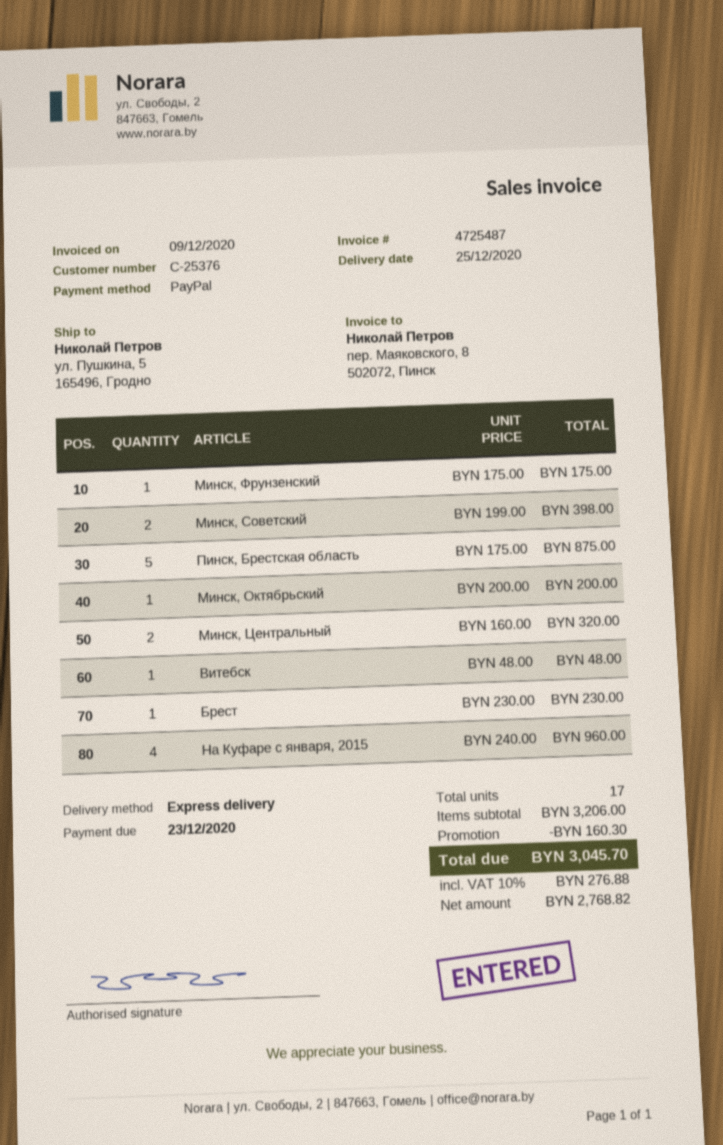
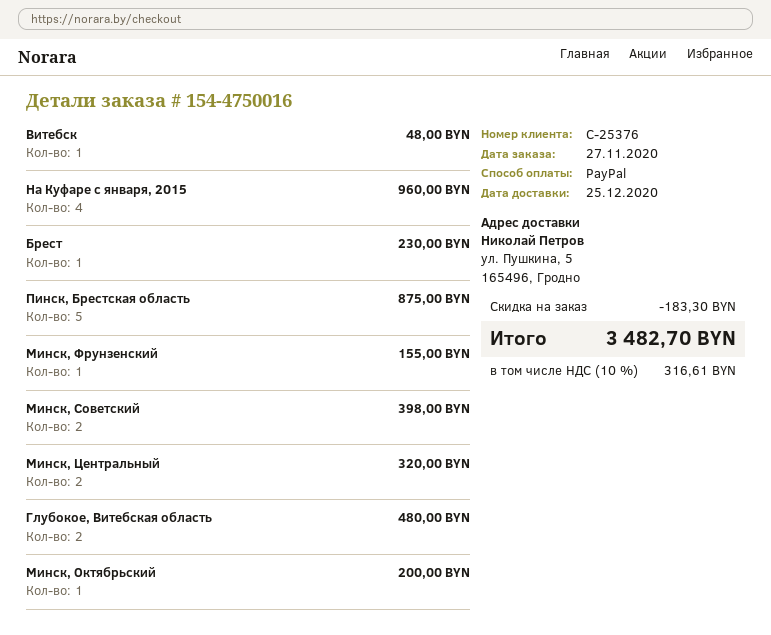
Минск, Фрунзенский: 1 for 175.00 -> 1 for 155.00
Глубокое, Витебская область: none -> 2 for 480.00
discount: 160.30 -> 183.30
tax: 10% = 276.88 -> 10% = 316.61
total: 3045.70 -> 3482.70

